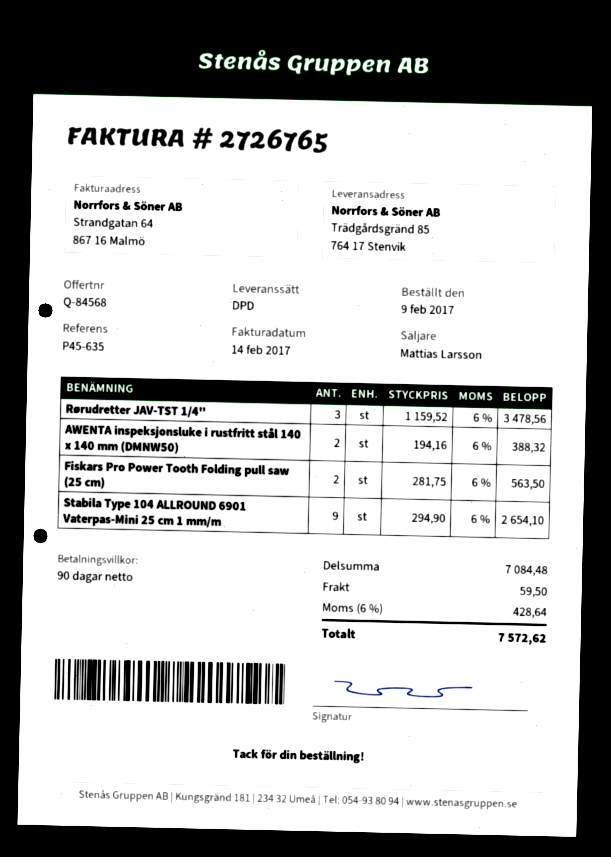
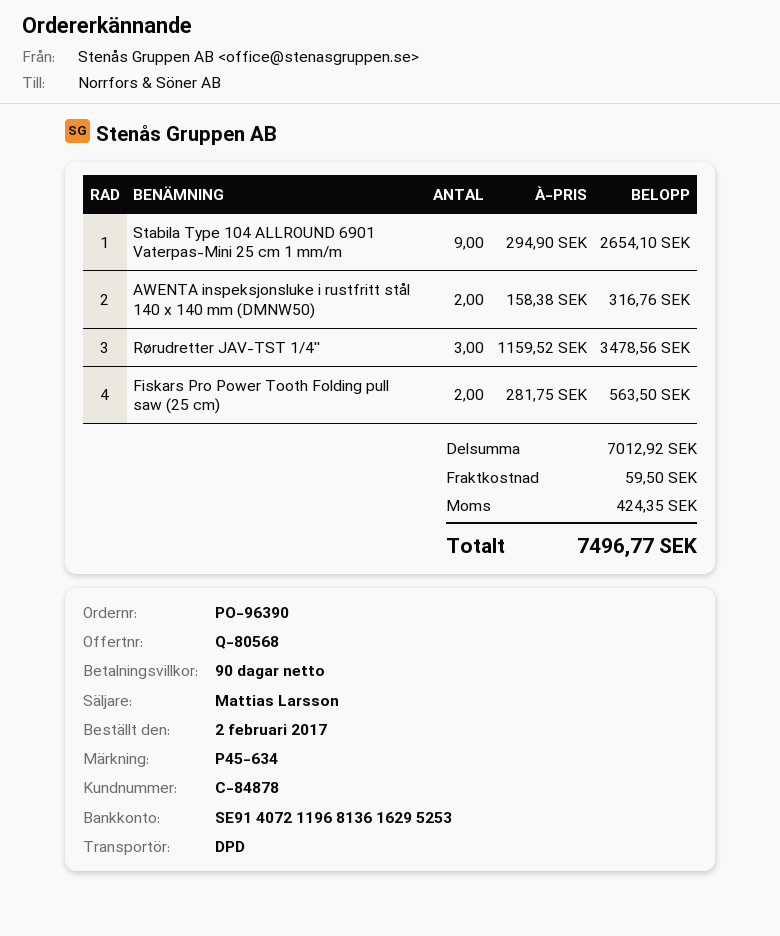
quote number: Q-84568 -> Q-80568
order date: 2017-02-09 -> 2017-02-02
reference: P45-635 -> P45-634
AWENTA inspeksjonsluke i rustfritt stål 140 x 140 mm (DMNW50): 2 x 194.16 = 388.32 -> 2 x 158.38 = 316.76
subtotal: 7084.48 -> 7012.92
tax: 428.64 -> 424.35
total: 7572.62 -> 7496.77

